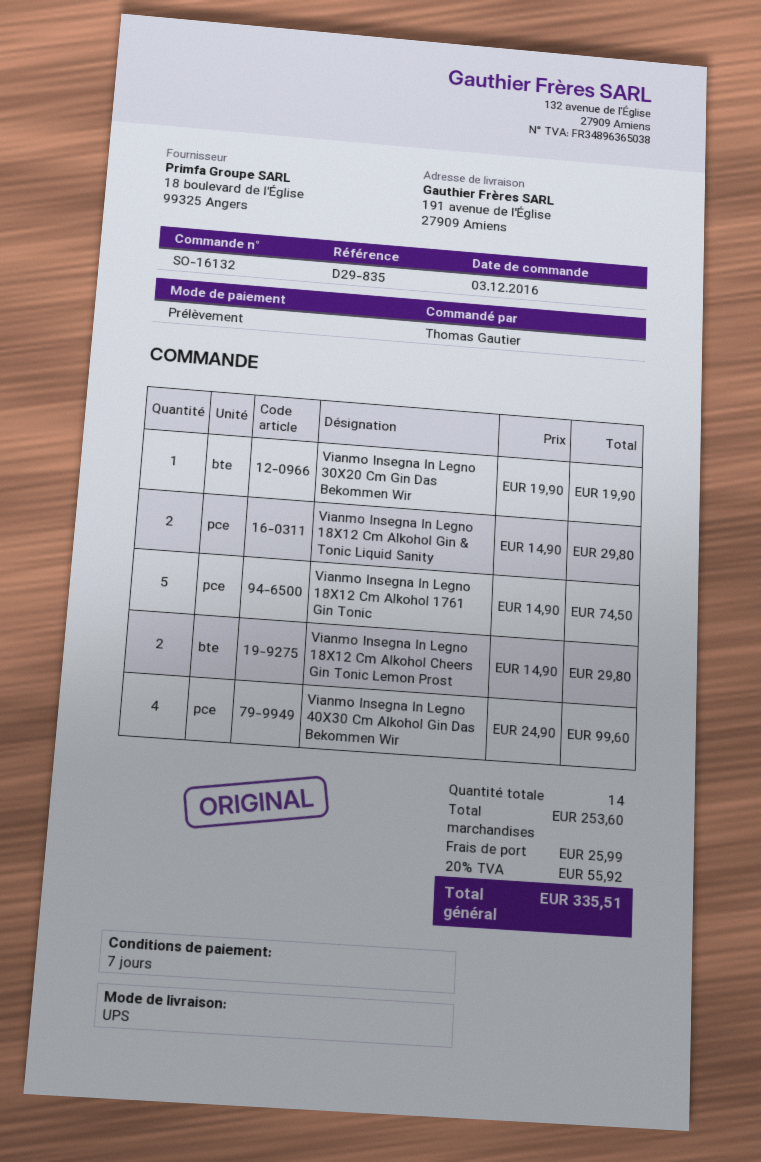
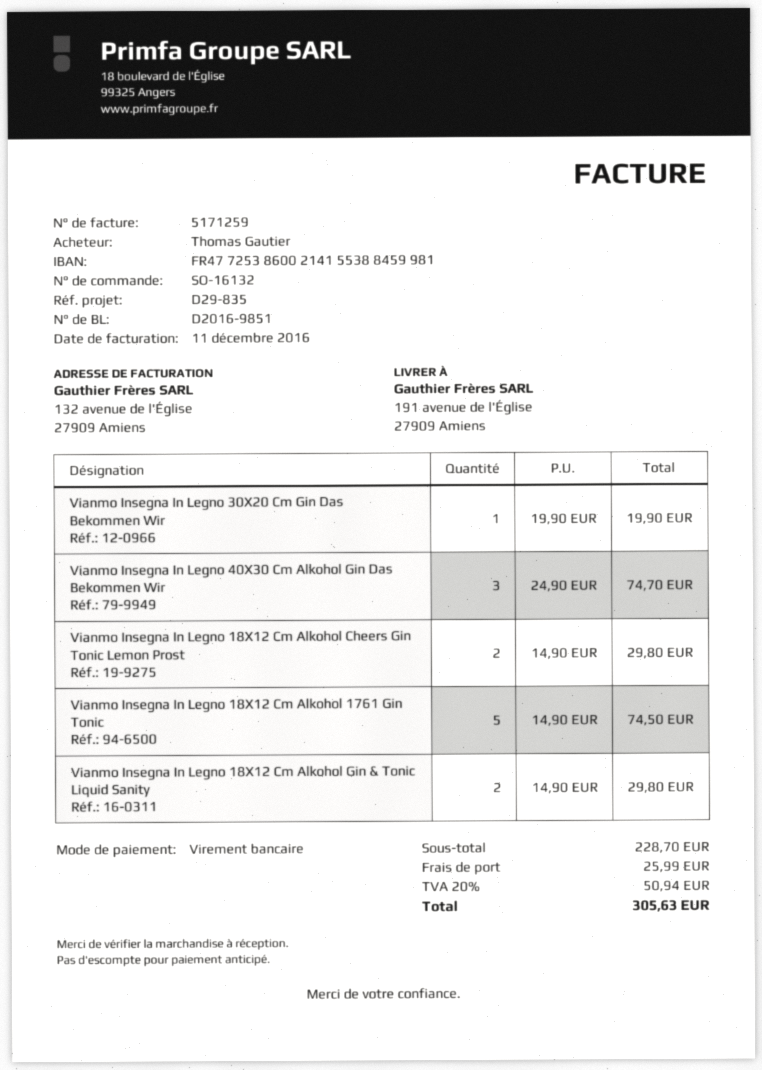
payment method: direct debit -> bank transfer
Vianmo Insegna In Legno 40X30 Cm Alkohol Gin Das Bekommen Wir: 4 x 24.90 = 99.60 -> 3 x 24.90 = 74.70
subtotal: 253.60 -> 228.70
tax: 20% = 55.92 -> 20% = 50.94
total: 335.51 -> 305.63

